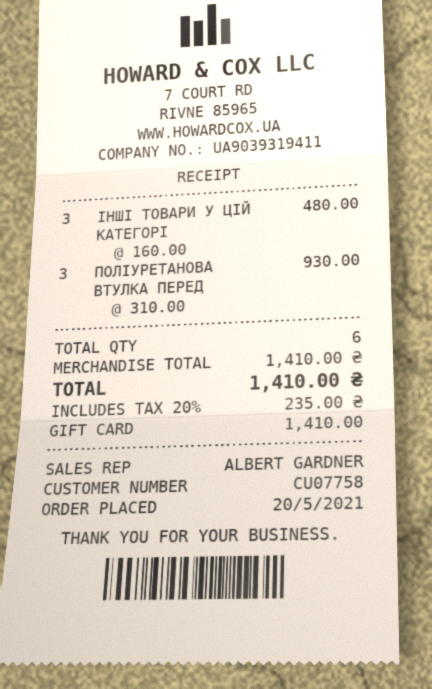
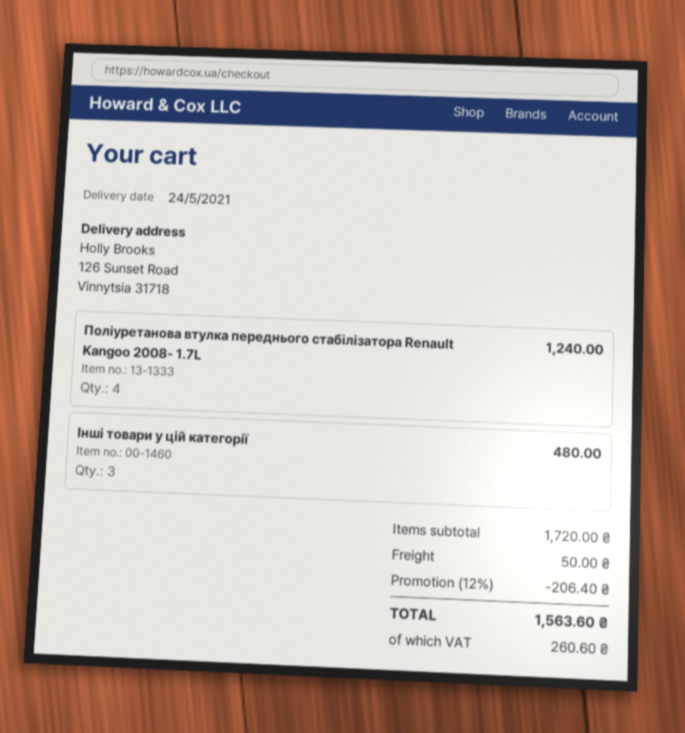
ПОЛІУРЕТАНОВА ВТУЛКА ПЕРЕД: 3 for 930.00 -> 4 for 1240.00
subtotal: 1410.00 -> 1720.00
discount: none -> 12% = 206.40
shipping: none -> 50.00
tax: 235.00 -> 260.60
total: 1410.00 -> 1563.60

